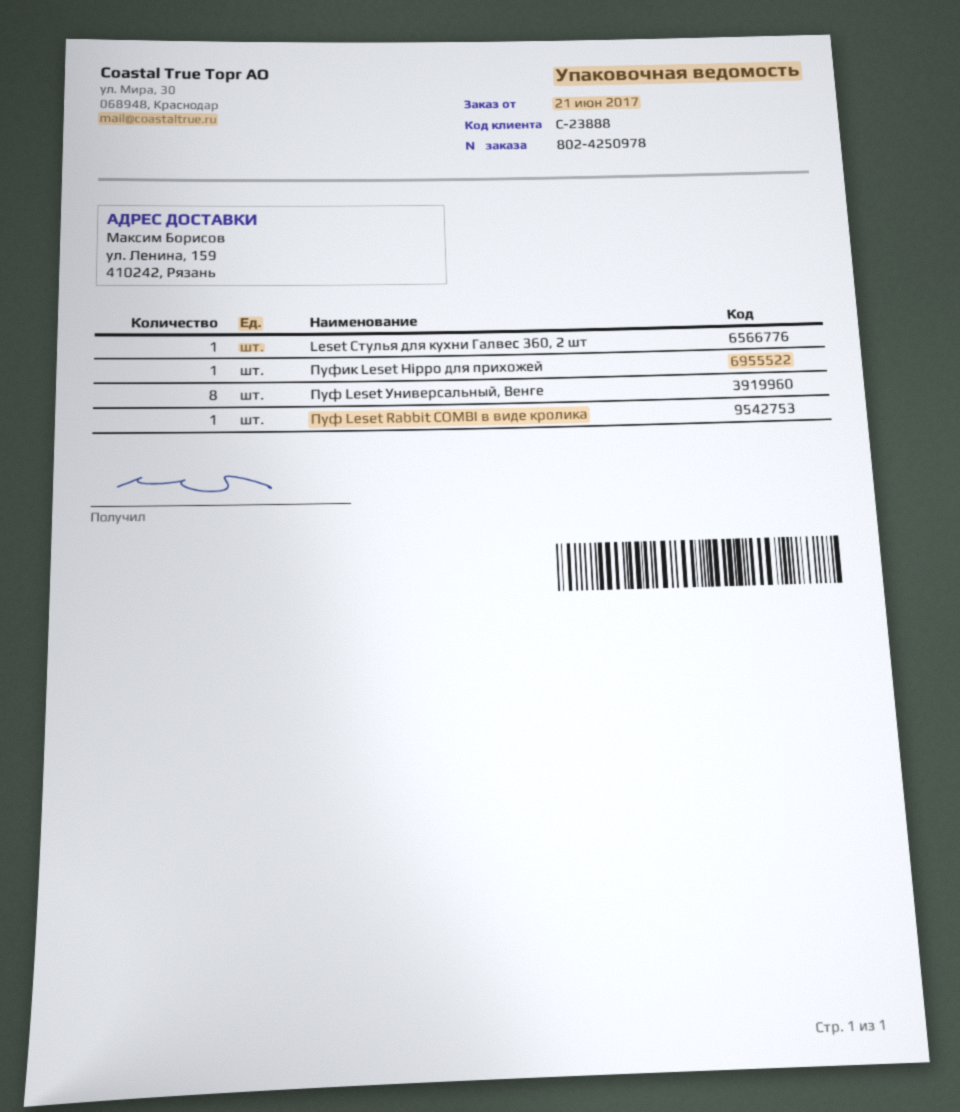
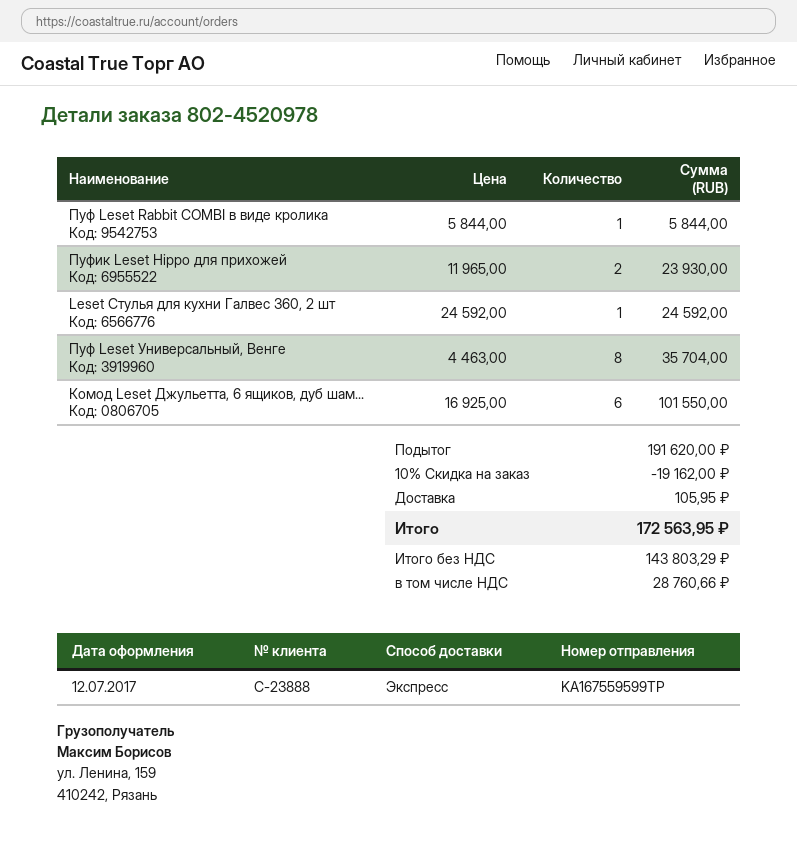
order number: 802-4250978 -> 802-4520978
order date: 2017-06-21 -> 2017-07-12
Пуфик Leset Hippo для прихожей: 1 -> 2
Комод Leset Джульетта, 6 ящиков, дуб шам...: none -> 6

